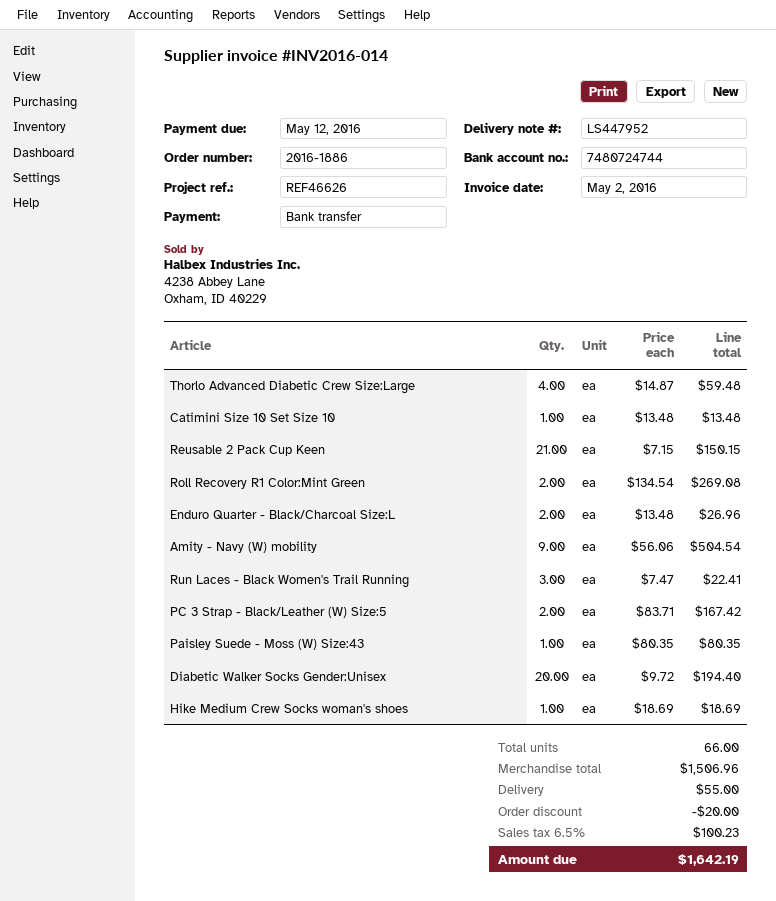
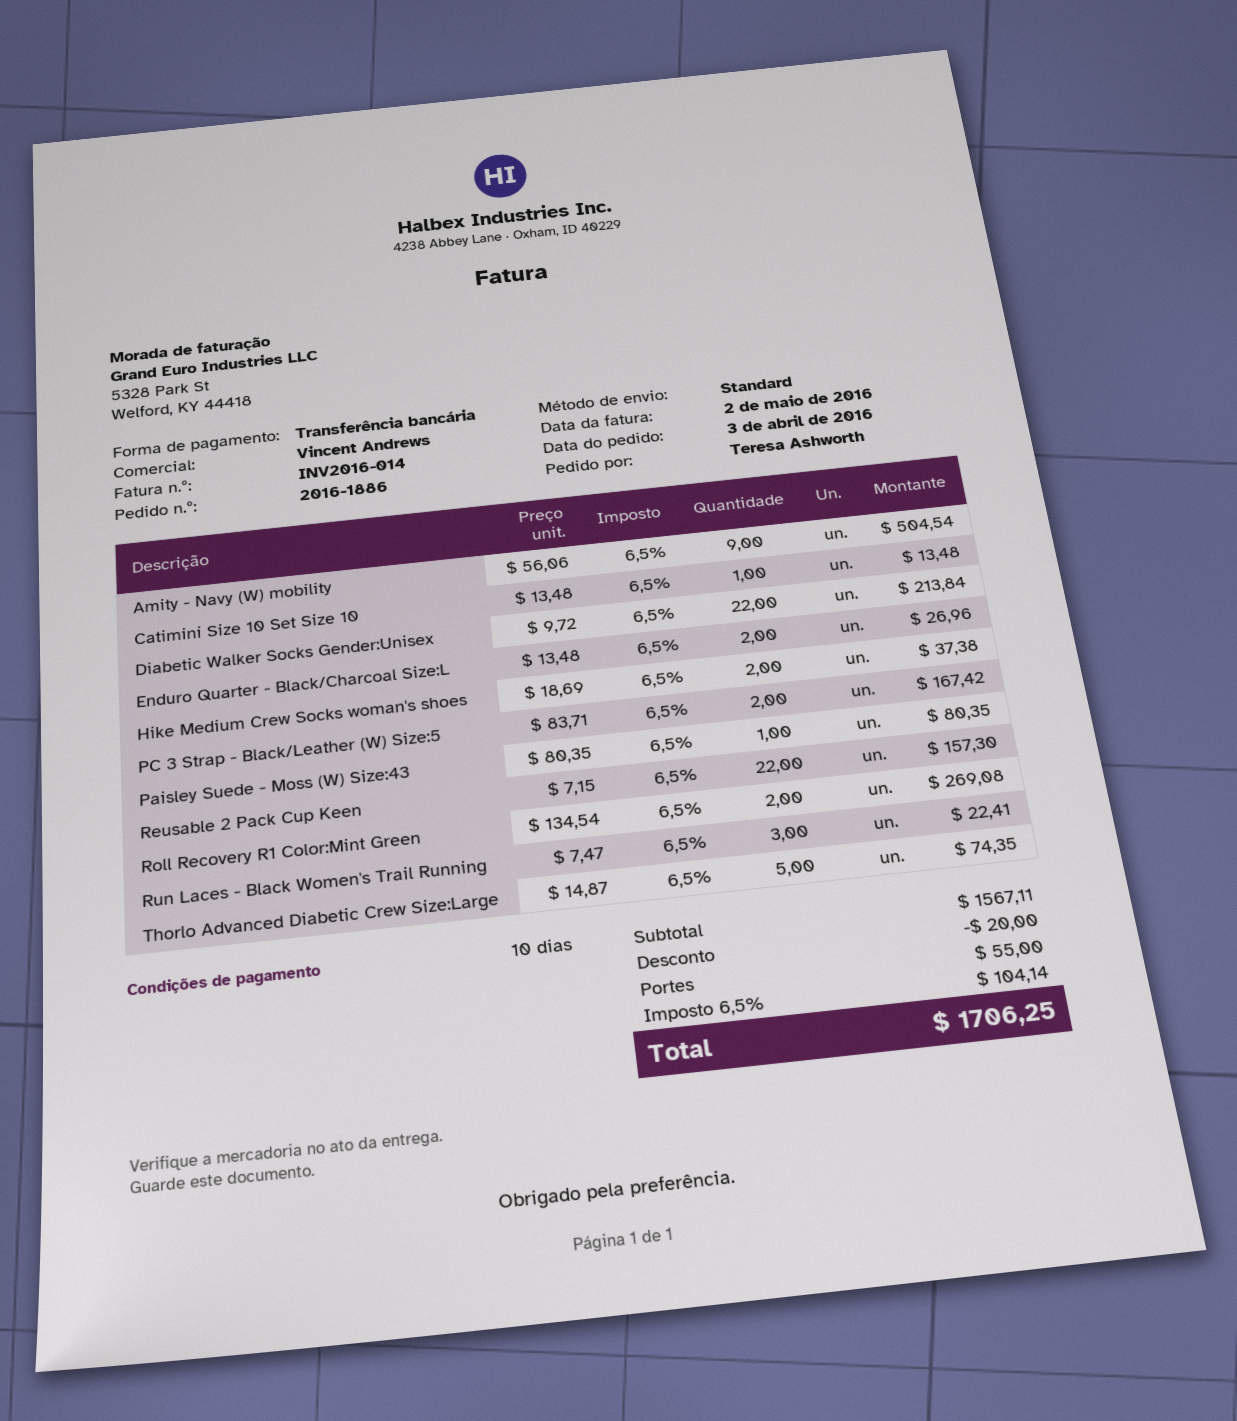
Thorlo Advanced Diabetic Crew Size:Large: 4 x 14.87 = 59.48 -> 5 x 14.87 = 74.35
Reusable 2 Pack Cup Keen: 21 x 7.15 = 150.15 -> 22 x 7.15 = 157.30
Diabetic Walker Socks Gender:Unisex: 20 x 9.72 = 194.40 -> 22 x 9.72 = 213.84
Hike Medium Crew Socks woman's shoes: 1 x 18.69 = 18.69 -> 2 x 18.69 = 37.38
subtotal: 1506.96 -> 1567.11
tax: 6.5% = 100.23 -> 6.5% = 104.14
total: 1642.19 -> 1706.25

